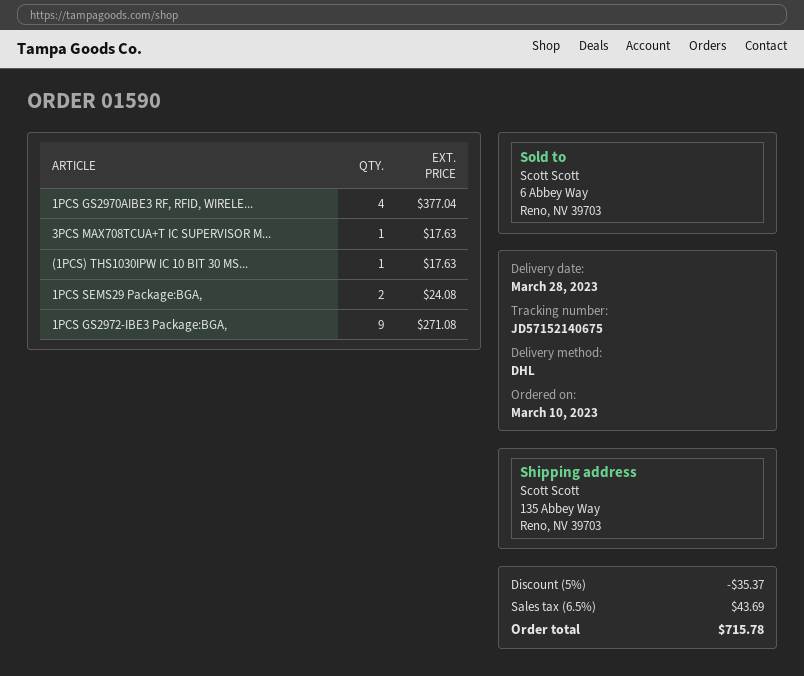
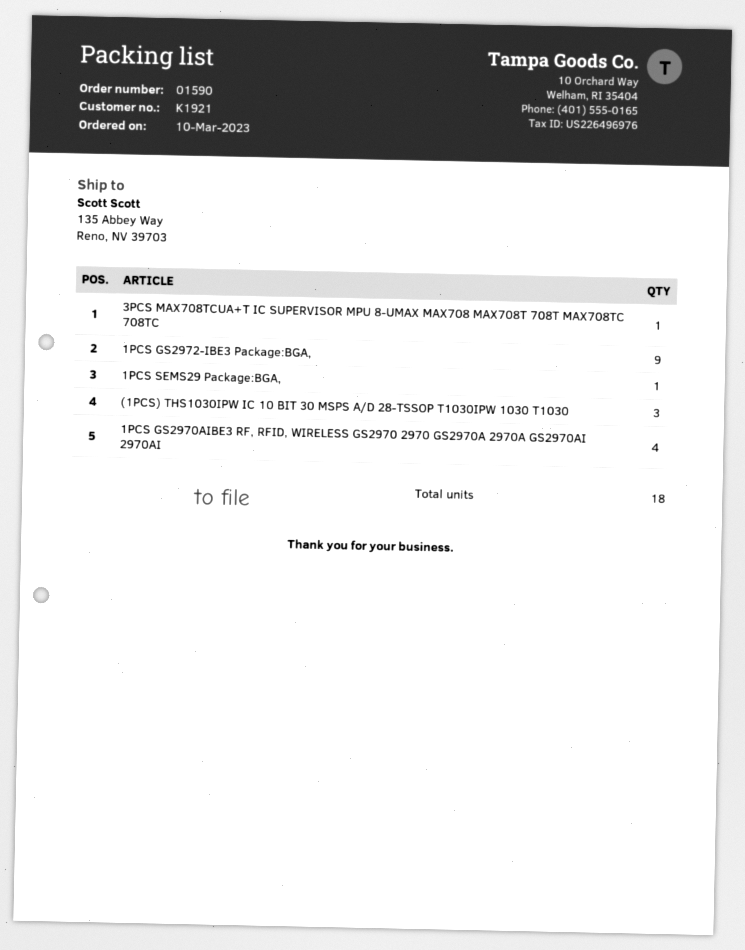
(1PCS) THS1030IPW IC 10 BIT 30 MS...: 1 -> 3
1PCS SEMS29 Package:BGA,: 2 -> 1

